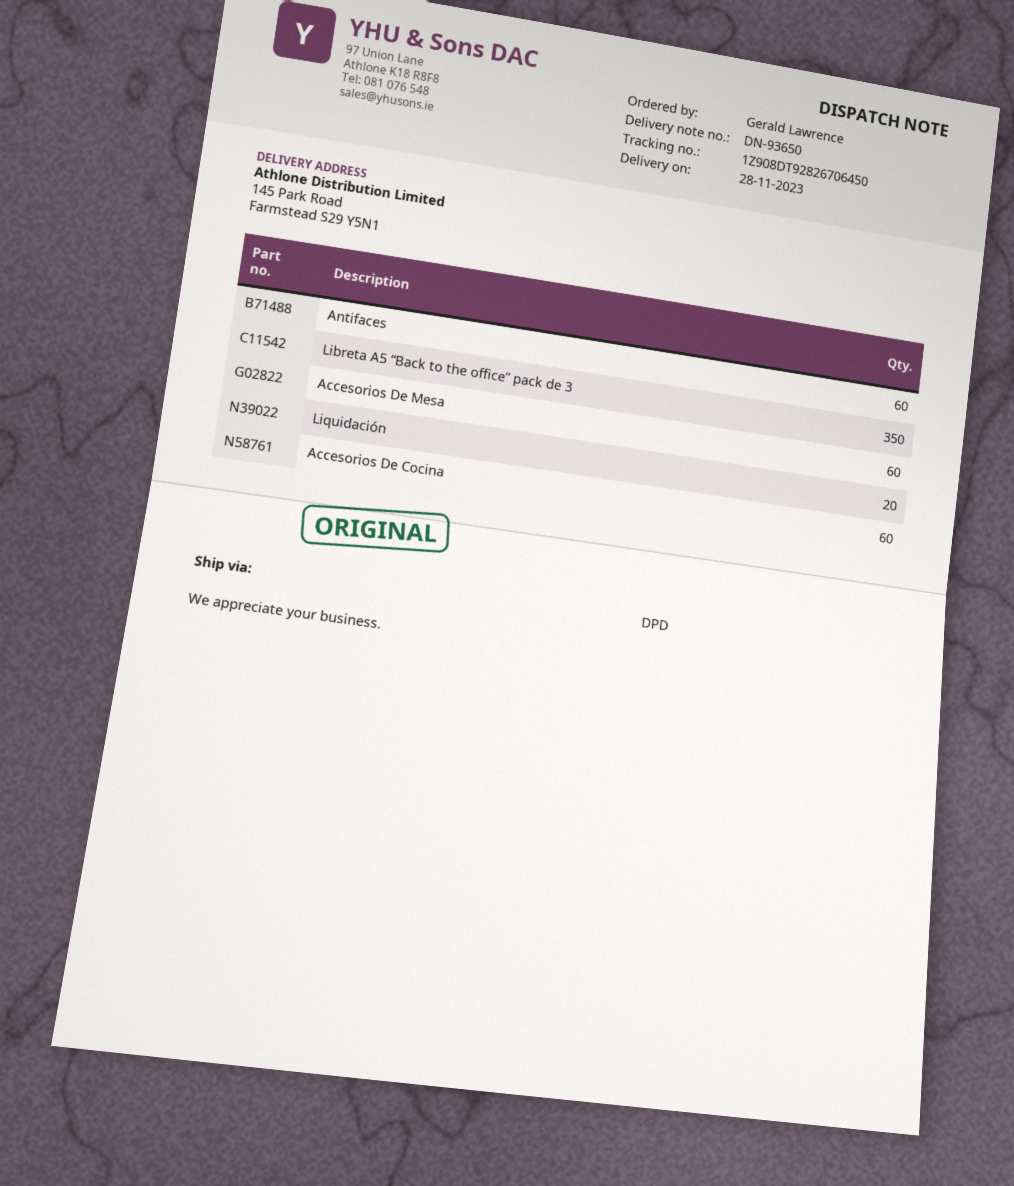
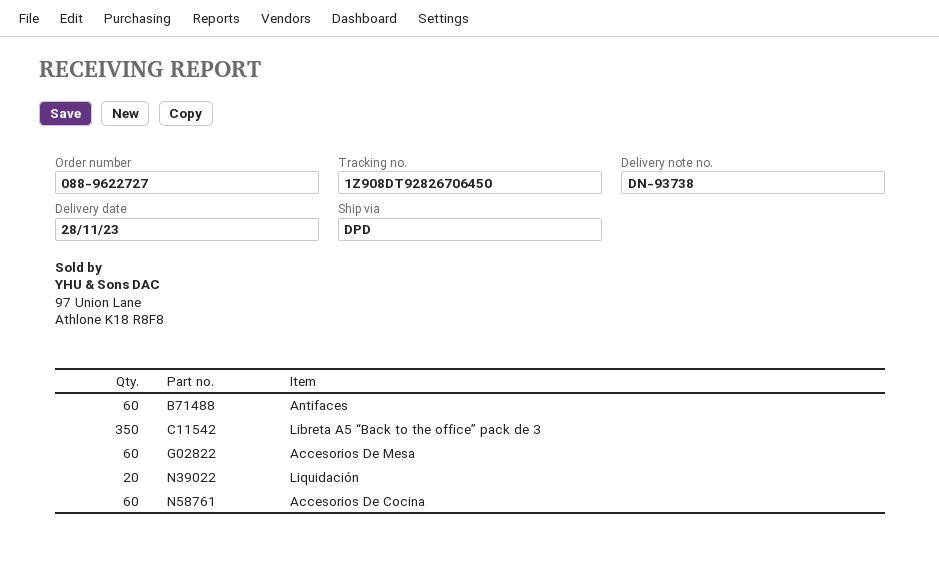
delivery note number: DN-93650 -> DN-93738

